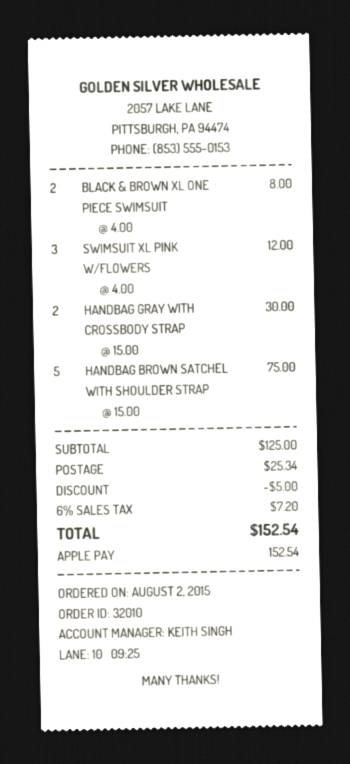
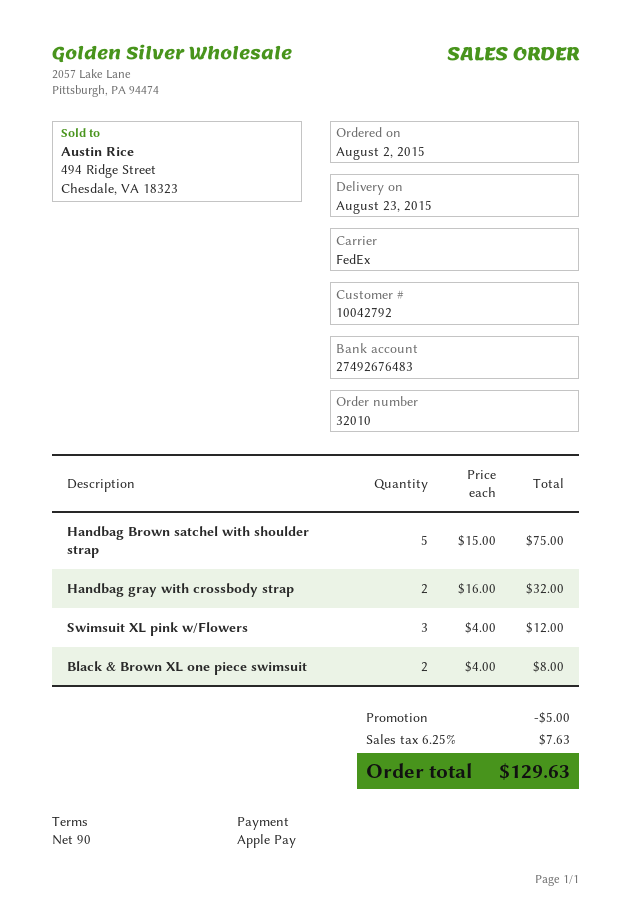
HANDBAG GRAY WITH CROSSBODY STRAP: 2 x 15.00 = 30.00 -> 2 x 16.00 = 32.00
shipping: 25.34 -> none
tax: 6% = 7.20 -> 6.25% = 7.63
total: 152.54 -> 129.63

